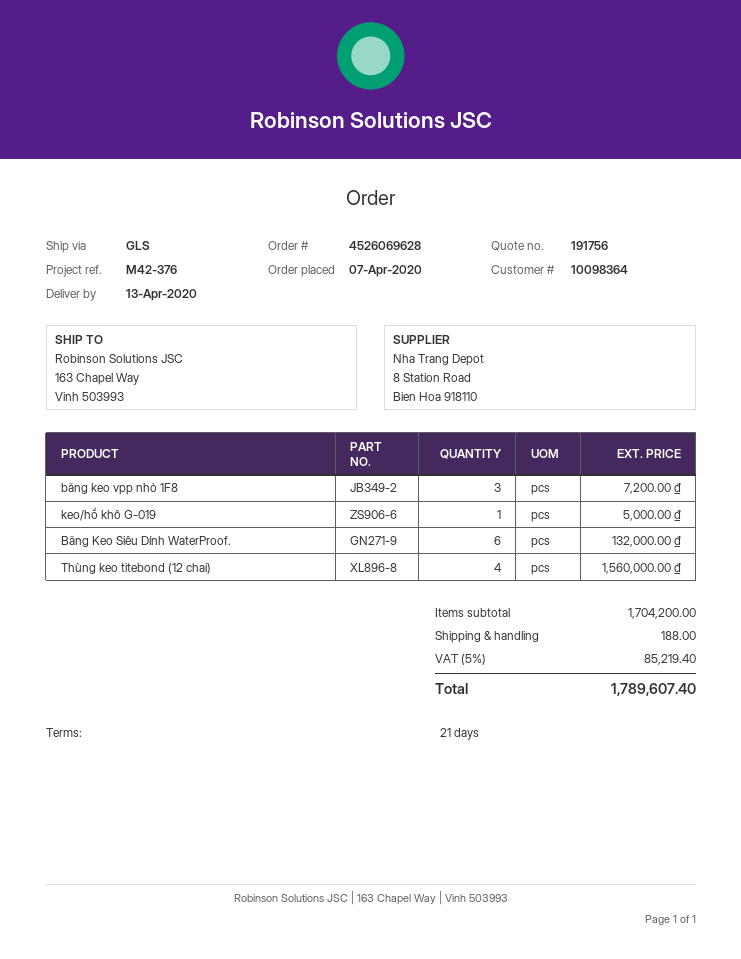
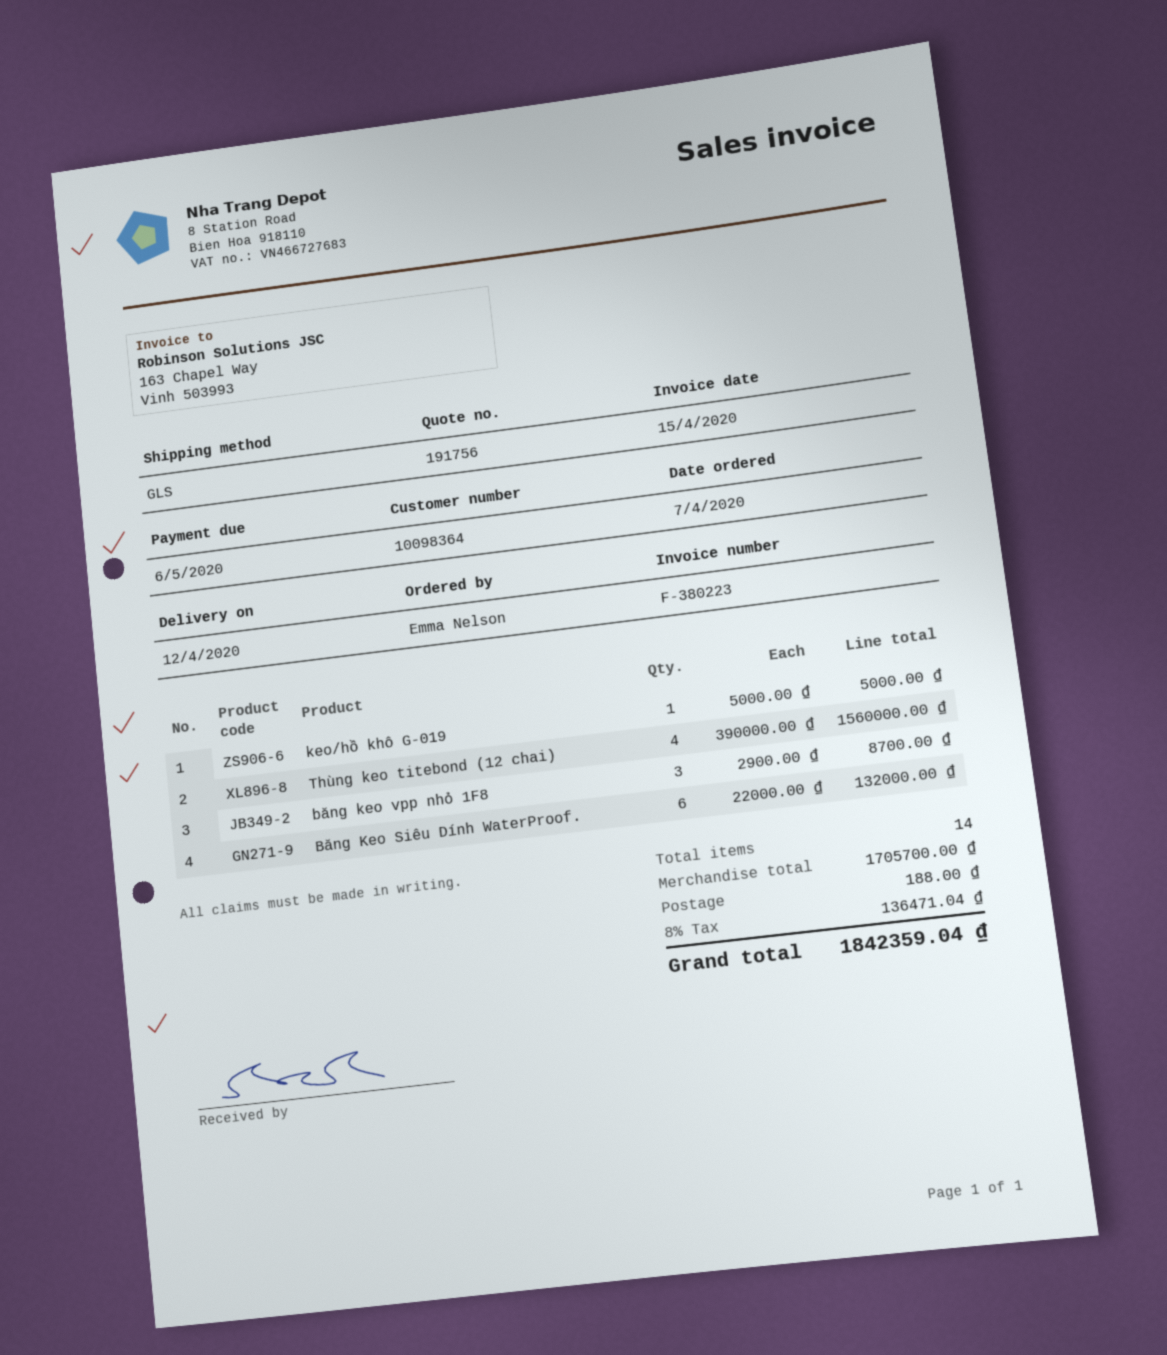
delivery date: 2020-04-13 -> 2020-04-12
băng keo vpp nhỏ 1F8: 3 for 7200.00 -> 3 for 8700.00
subtotal: 1704200.00 -> 1705700.00
tax: 5% = 85219.40 -> 8% = 136471.04
total: 1789607.40 -> 1842359.04

